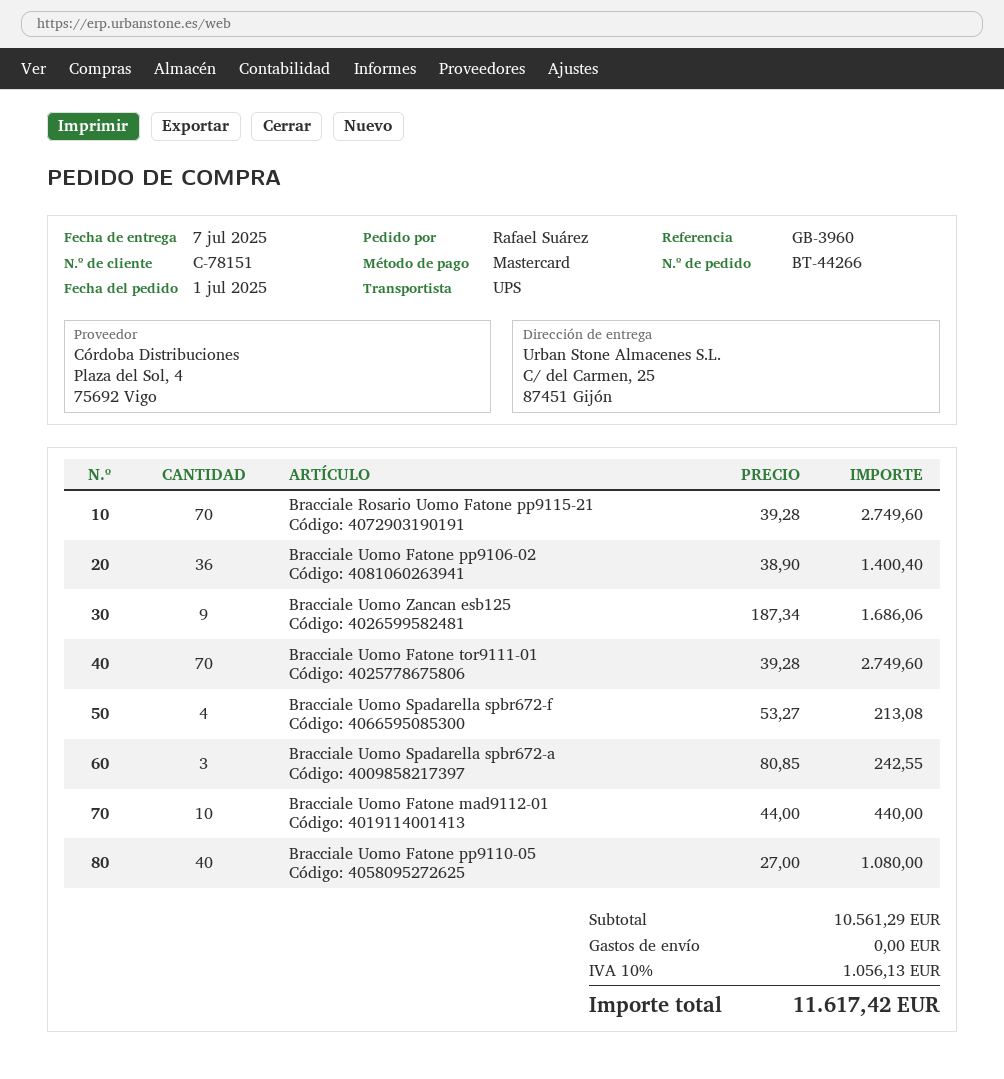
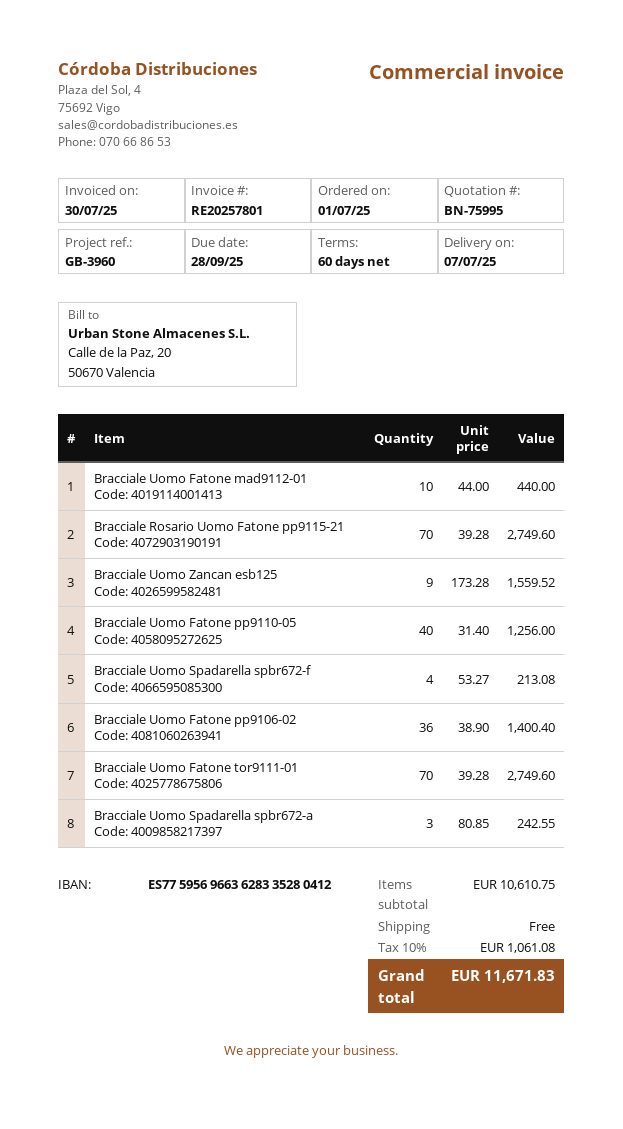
Bracciale Uomo Zancan esb125: 9 x 187.34 = 1686.06 -> 9 x 173.28 = 1559.52
Bracciale Uomo Fatone pp9110-05: 40 x 27.00 = 1080.00 -> 40 x 31.40 = 1256.00
subtotal: 10561.29 -> 10610.75
tax: 10% = 1056.13 -> 10% = 1061.08
total: 11617.42 -> 11671.83

